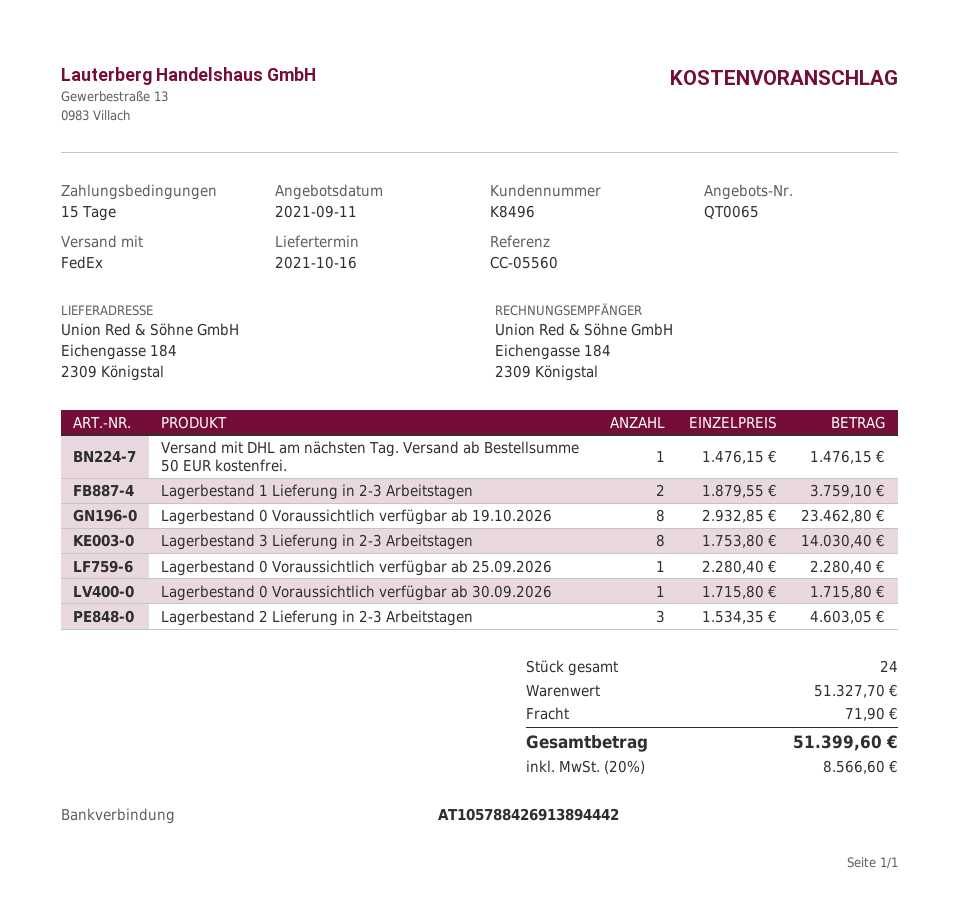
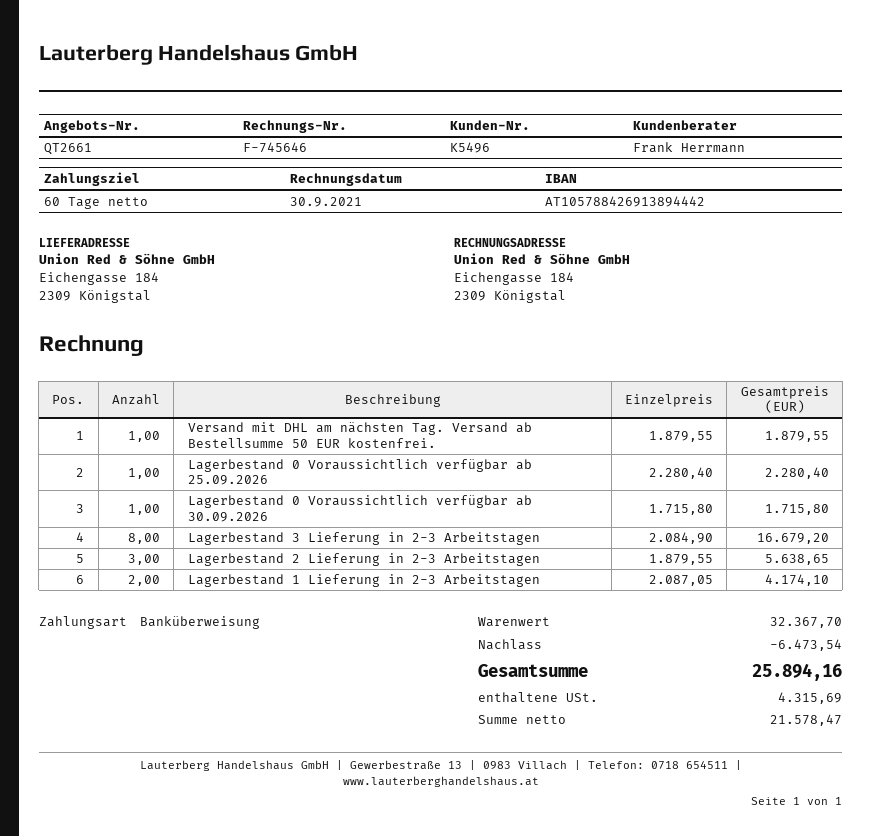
quote number: QT0065 -> QT2661
payment terms: 15 days -> 60 days
customer number: K8496 -> K5496
Versand mit DHL am nächsten Tag. Versand ab Bestellsumme 50 EUR kostenfrei.: 1 x 1476.15 = 1476.15 -> 1 x 1879.55 = 1879.55
Lagerbestand 1 Lieferung in 2-3 Arbeitstagen: 2 x 1879.55 = 3759.10 -> 2 x 2087.05 = 4174.10
Lagerbestand 0 Voraussichtlich verfügbar ab 19.10.2026: 8 x 2932.85 = 23462.80 -> none
Lagerbestand 3 Lieferung in 2-3 Arbeitstagen: 8 x 1753.80 = 14030.40 -> 8 x 2084.90 = 16679.20
Lagerbestand 2 Lieferung in 2-3 Arbeitstagen: 3 x 1534.35 = 4603.05 -> 3 x 1879.55 = 5638.65
subtotal: 51327.70 -> 32367.70
discount: none -> 6473.54
shipping: 71.90 -> none
tax: 8566.60 -> 4315.69
total: 51399.60 -> 25894.16

